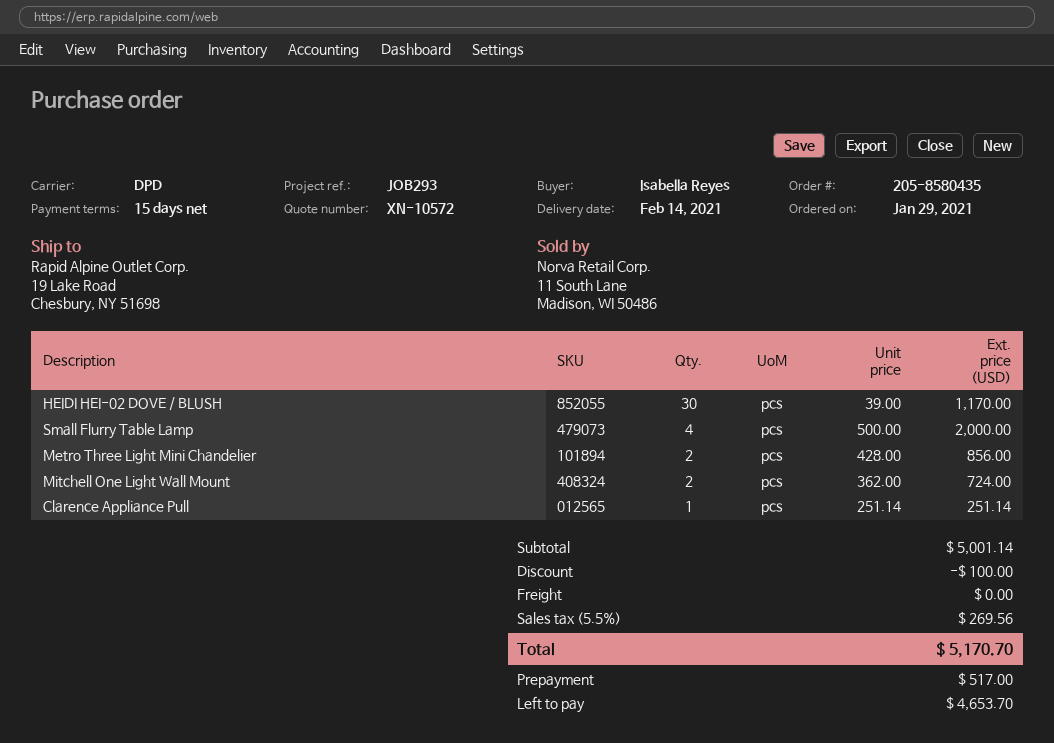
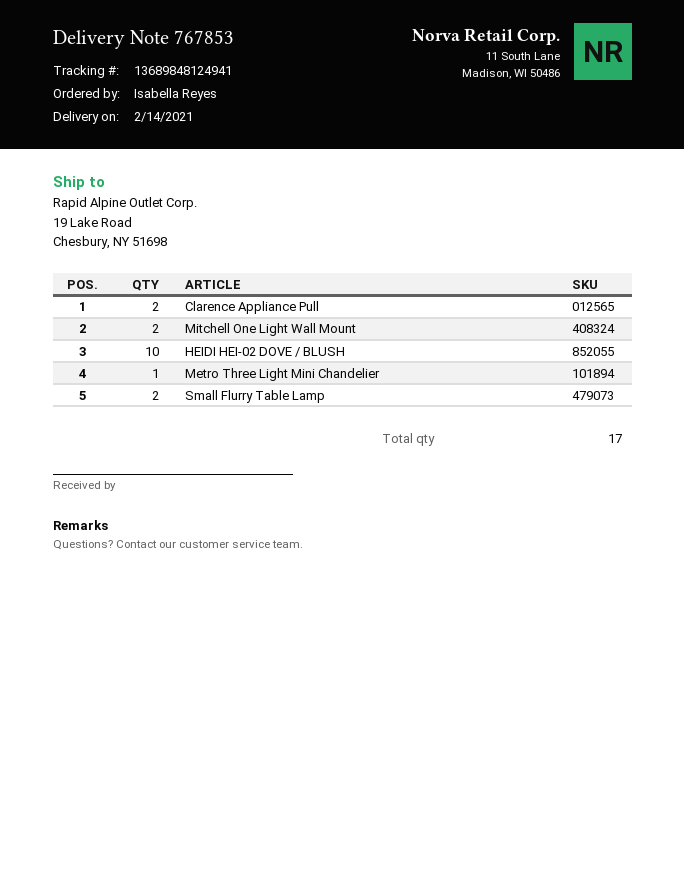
HEIDI HEI-02 DOVE / BLUSH: 30 -> 10
Small Flurry Table Lamp: 4 -> 2
Metro Three Light Mini Chandelier: 2 -> 1
Clarence Appliance Pull: 1 -> 2

